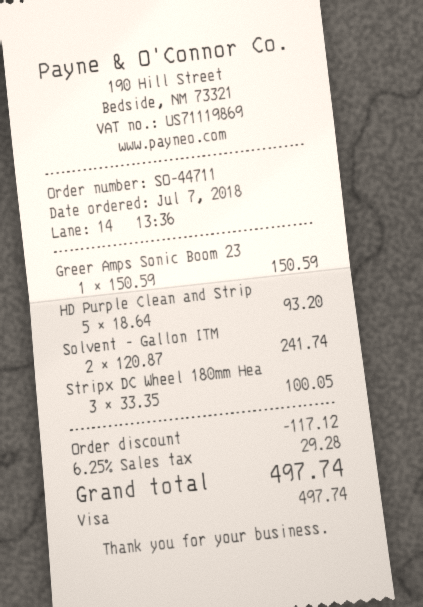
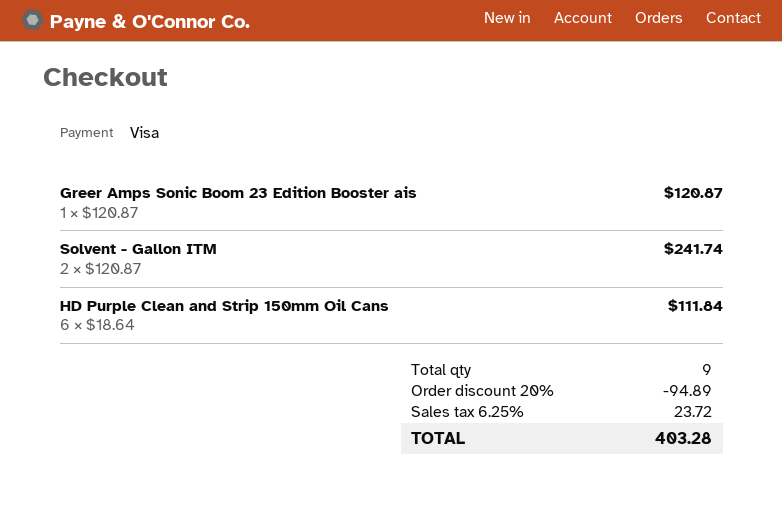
Greer Amps Sonic Boom 23: 1 x 150.59 = 150.59 -> 1 x 120.87 = 120.87
HD Purple Clean and Strip: 5 x 18.64 = 93.20 -> 6 x 18.64 = 111.84
Stripx DC Wheel 180mm Hea: 3 x 33.35 = 100.05 -> none
discount: 117.12 -> 94.89
tax: 6.25% = 29.28 -> 6.25% = 23.72
total: 497.74 -> 403.28

